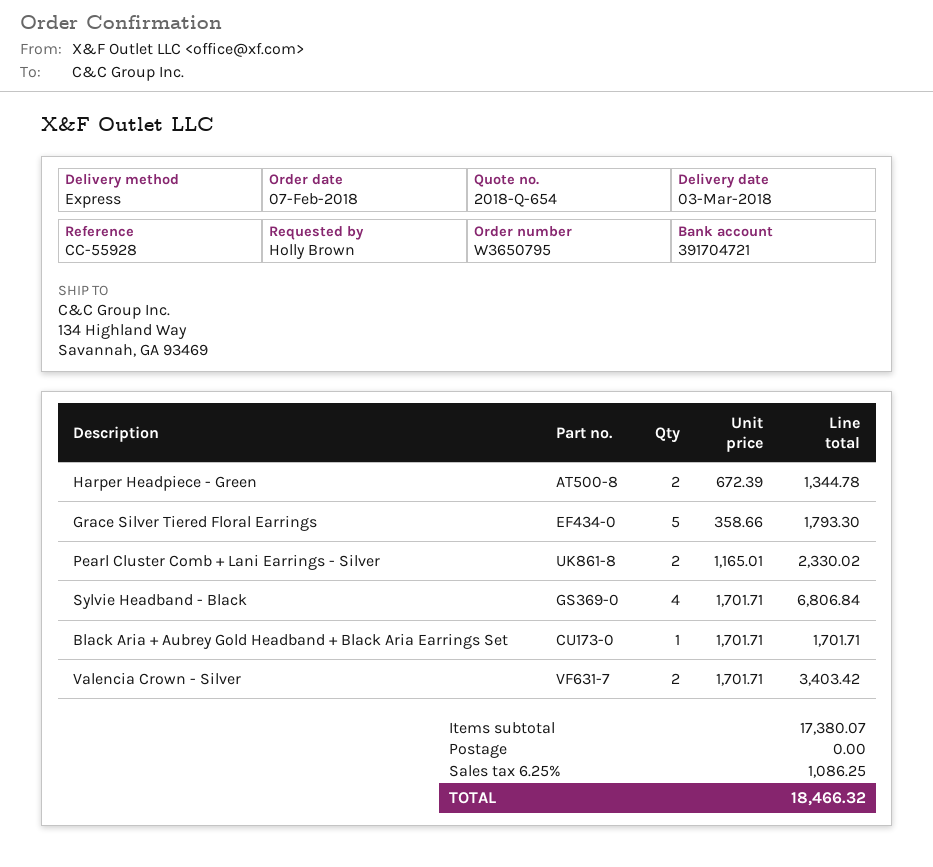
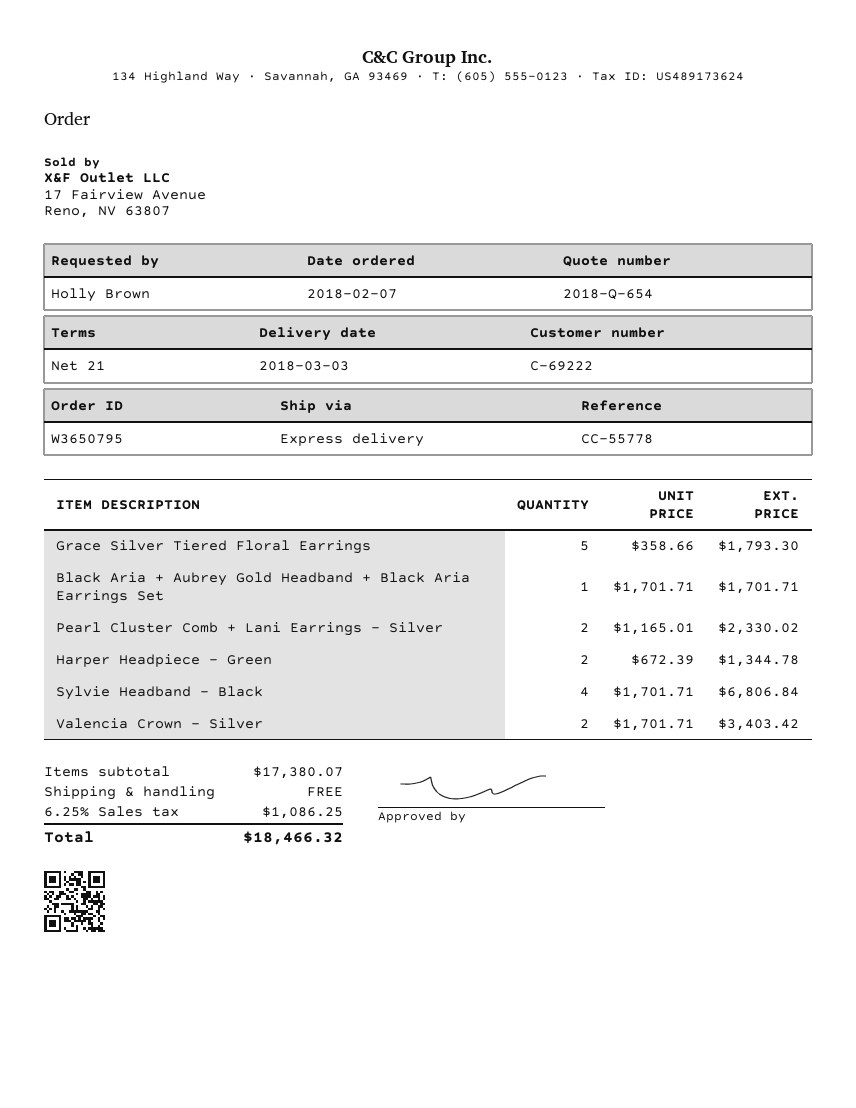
reference: CC-55928 -> CC-55778

